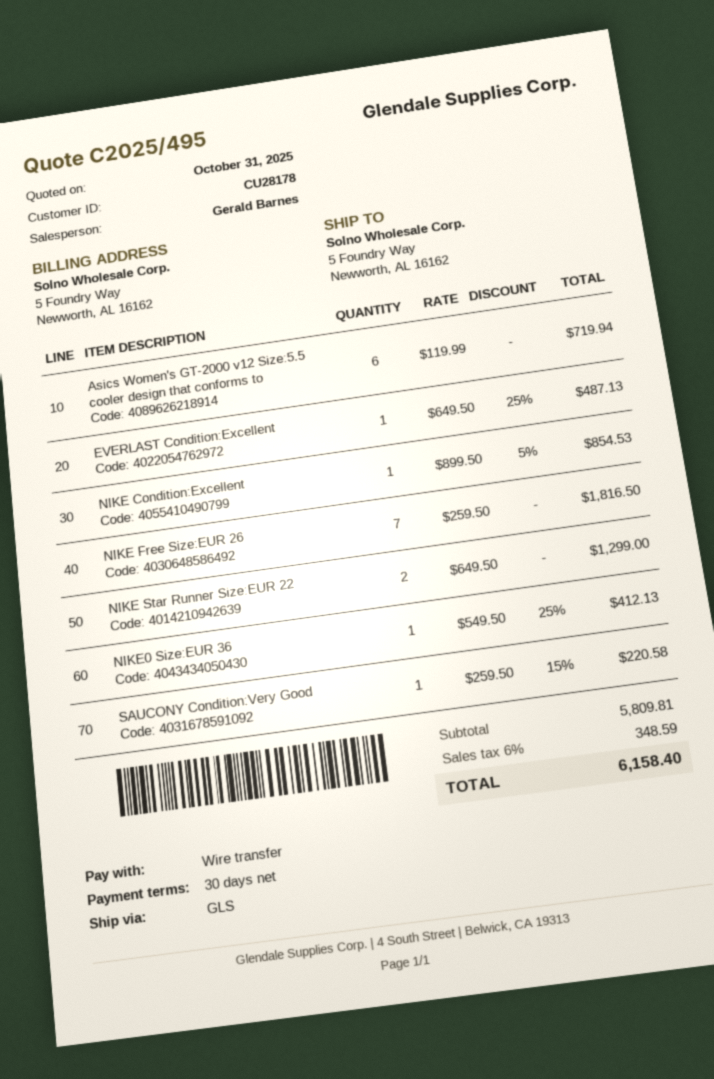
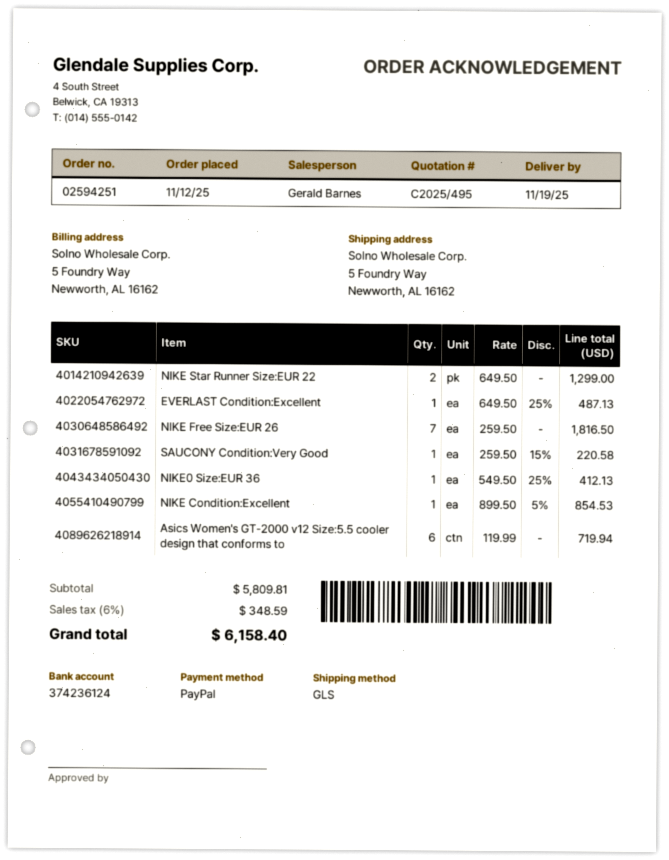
payment method: bank transfer -> PayPal

